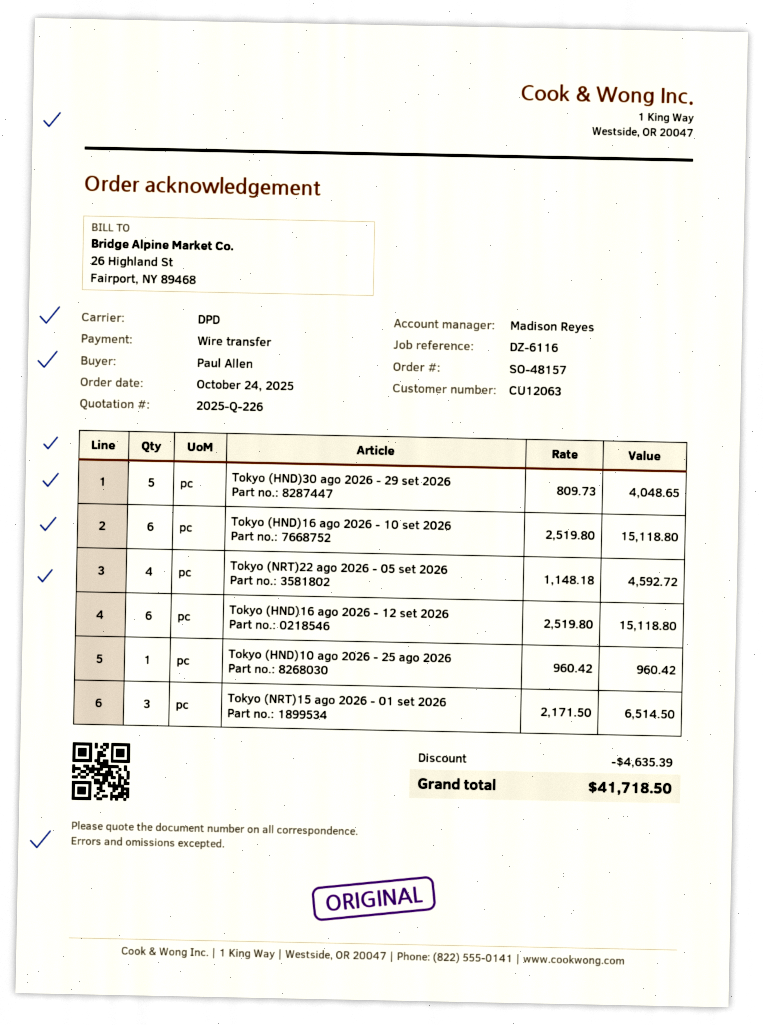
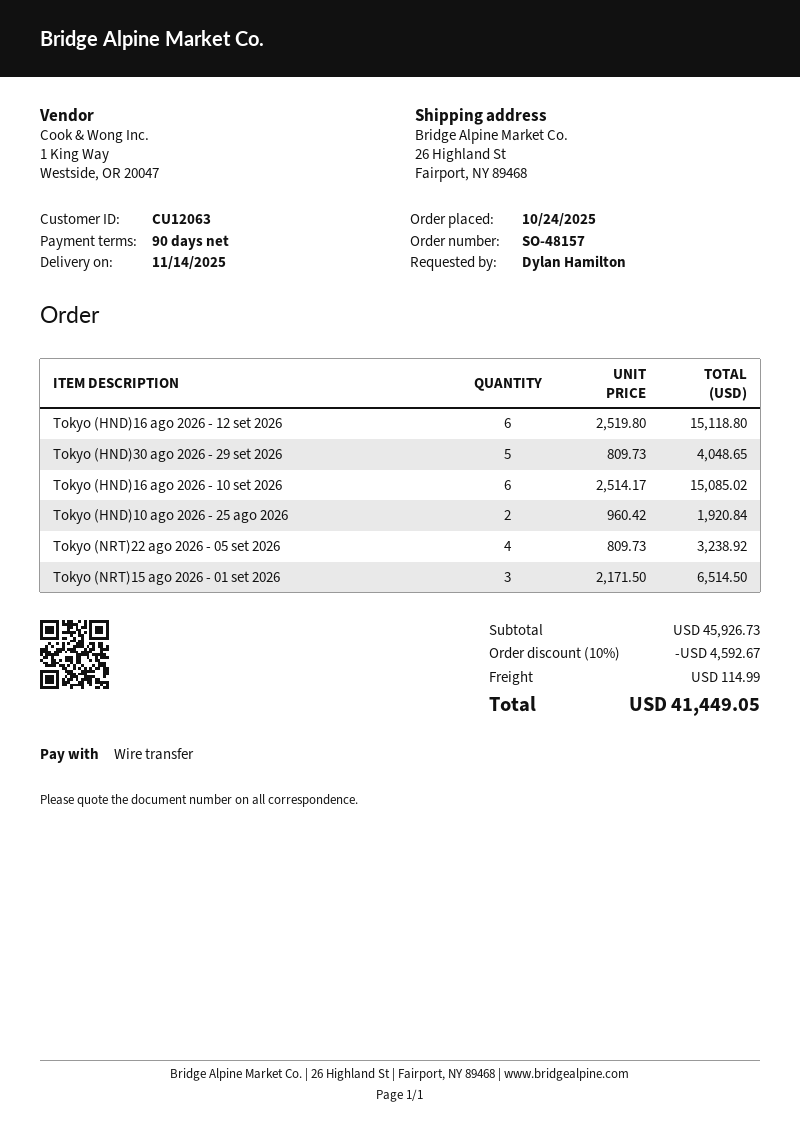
ordered by: Paul Allen -> Dylan Hamilton
Tokyo (HND)16 ago 2026 - 10 set 2026: 6 x 2519.80 = 15118.80 -> 6 x 2514.17 = 15085.02
Tokyo (NRT)22 ago 2026 - 05 set 2026: 4 x 1148.18 = 4592.72 -> 4 x 809.73 = 3238.92
Tokyo (HND)10 ago 2026 - 25 ago 2026: 1 x 960.42 = 960.42 -> 2 x 960.42 = 1920.84
discount: 4635.39 -> 4592.67
shipping: none -> 114.99
total: 41718.50 -> 41449.05

